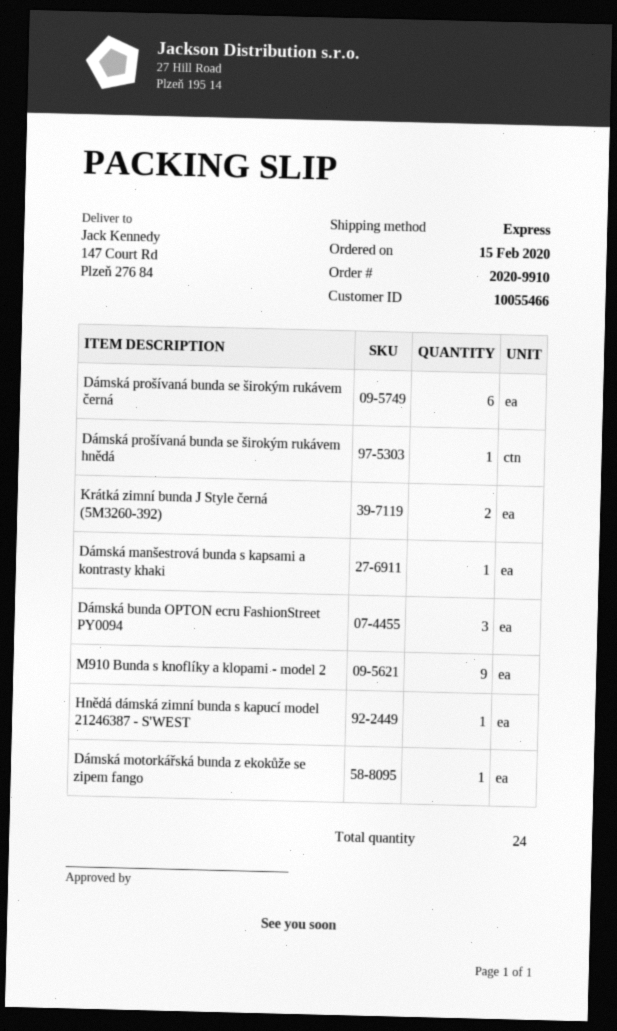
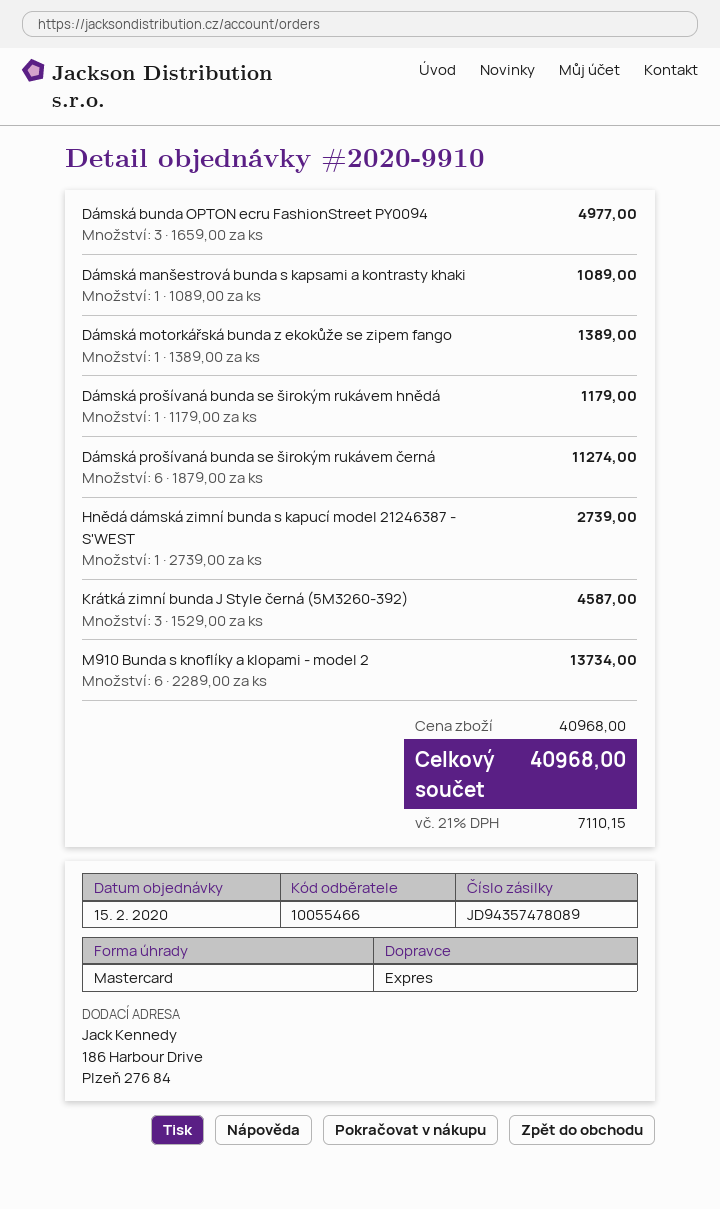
ship to: 147 Court Rd, Plzeň 276 84 -> 186 Harbour Drive, Plzeň 276 84
Krátká zimní bunda J Style černá (5M3260-392): 2 -> 3
M910 Bunda s knoflíky a klopami - model 2: 9 -> 6

